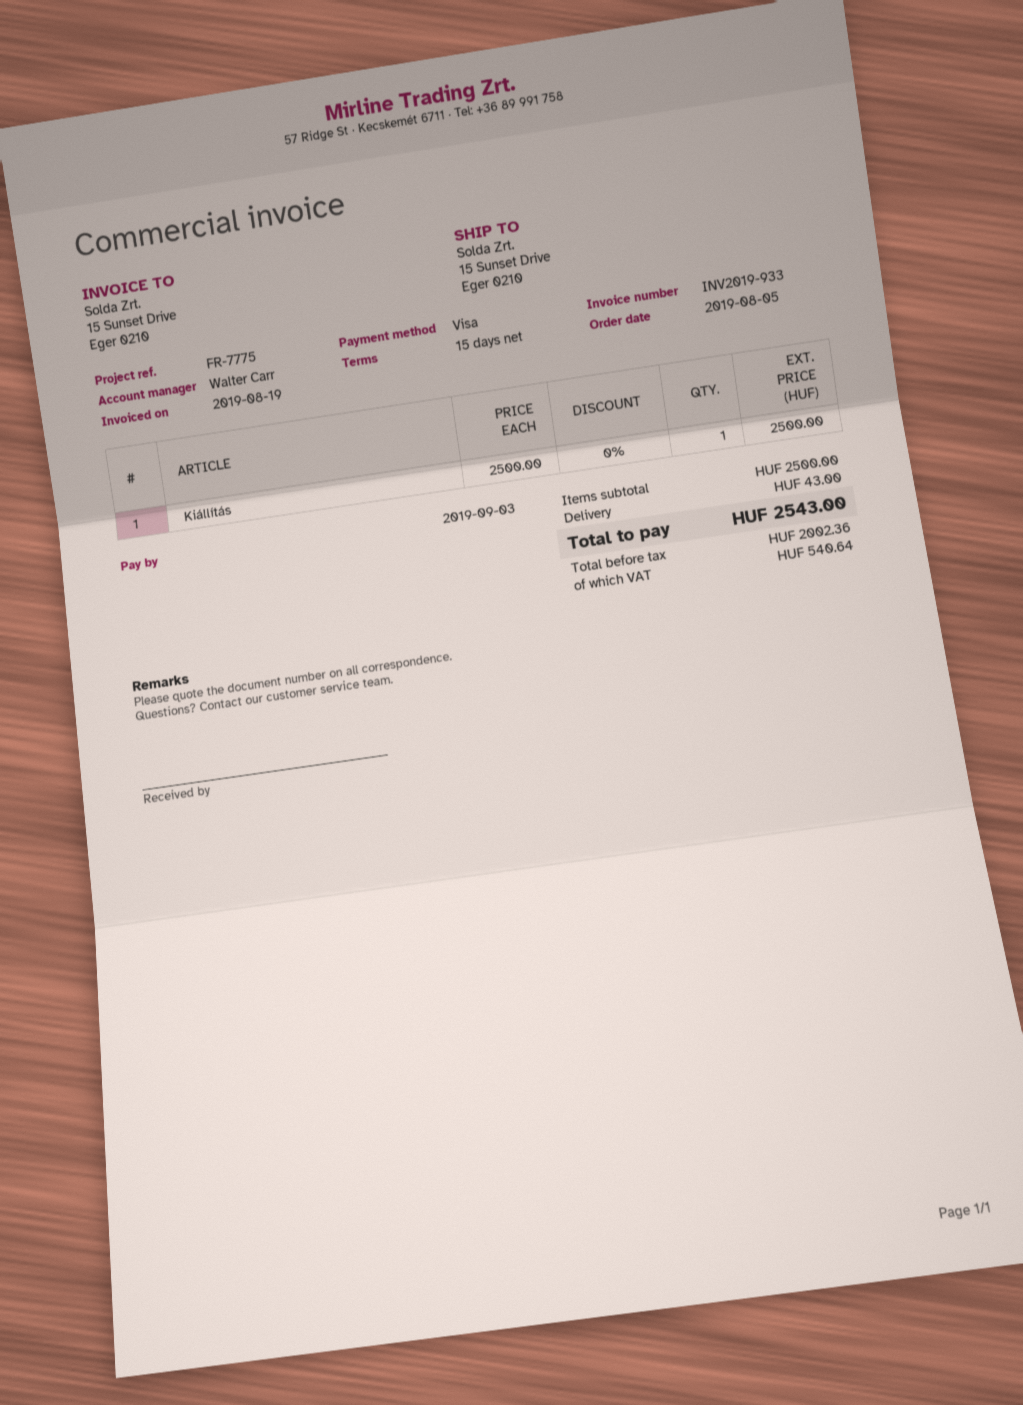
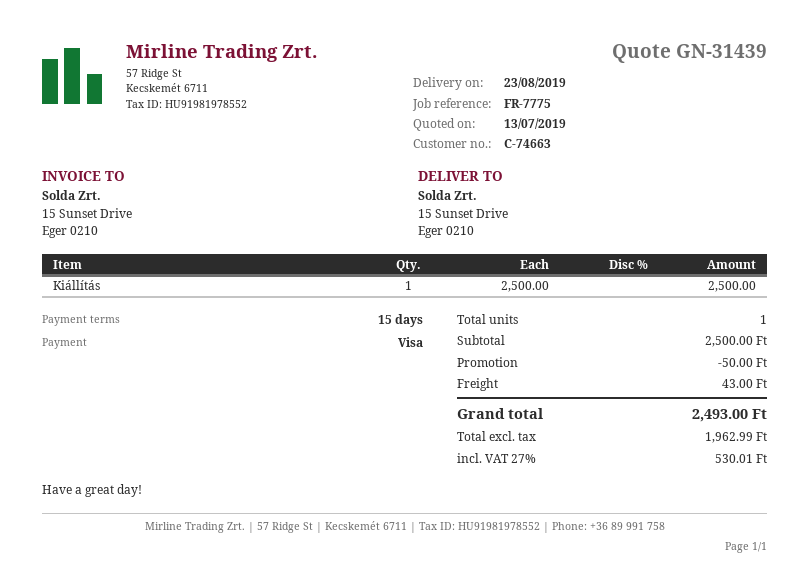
discount: none -> 50.00
net: 2002.36 -> 1962.99
tax: 540.64 -> 530.01
total: 2543.00 -> 2493.00

